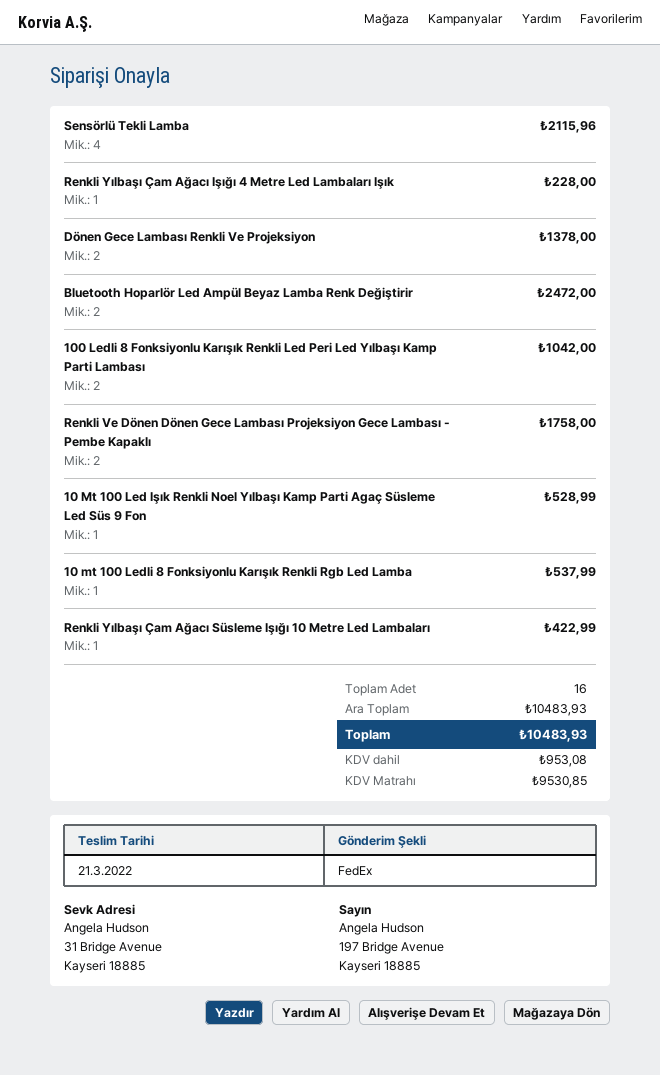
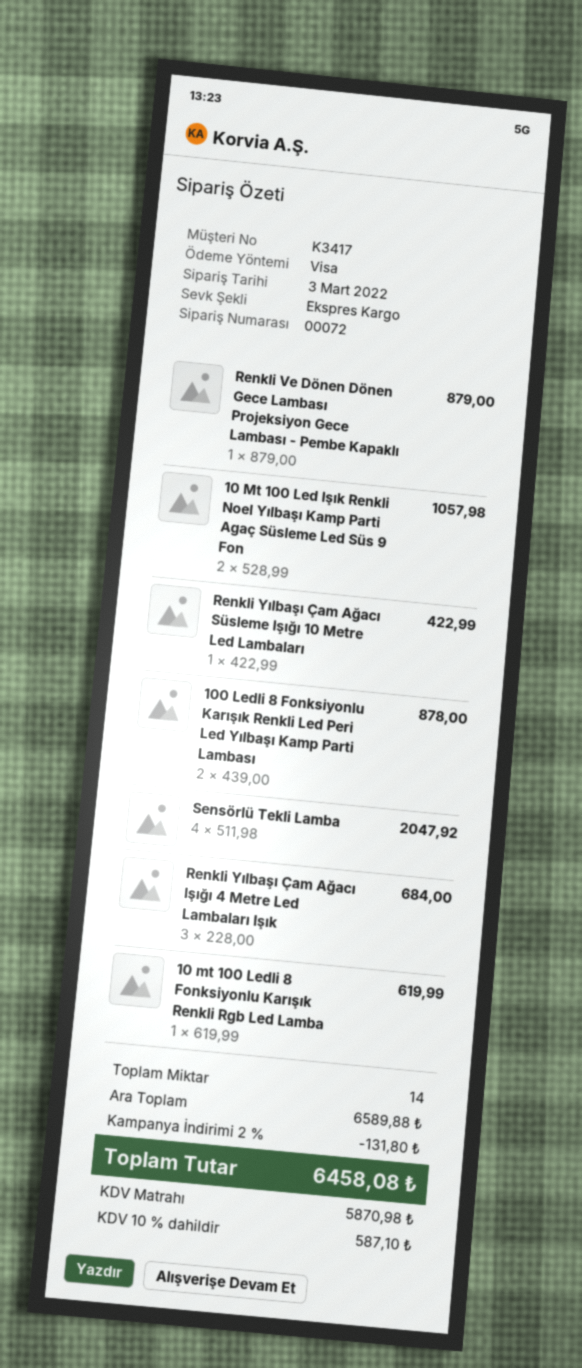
shipping method: FedEx -> express
Sensörlü Tekli Lamba: 4 for 2115.96 -> 4 for 2047.92
Renkli Yılbaşı Çam Ağacı Işığı 4 Metre Led Lambaları Işık: 1 for 228.00 -> 3 for 684.00
Dönen Gece Lambası Renkli Ve Projeksiyon: 2 for 1378.00 -> none
Bluetooth Hoparlör Led Ampül Beyaz Lamba Renk Değiştirir: 2 for 2472.00 -> none
100 Ledli 8 Fonksiyonlu Karışık Renkli Led Peri Led Yılbaşı Kamp Parti Lambası: 2 for 1042.00 -> 2 for 878.00
Renkli Ve Dönen Dönen Gece Lambası Projeksiyon Gece Lambası - Pembe Kapaklı: 2 for 1758.00 -> 1 for 879.00
10 Mt 100 Led Işık Renkli Noel Yılbaşı Kamp Parti Agaç Süsleme Led Süs 9 Fon: 1 for 528.99 -> 2 for 1057.98
10 mt 100 Ledli 8 Fonksiyonlu Karışık Renkli Rgb Led Lamba: 1 for 537.99 -> 1 for 619.99
total quantity: 16 -> 14
subtotal: 10483.93 -> 6589.88
discount: none -> 2% = 131.80
net: 9530.85 -> 5870.98
tax: 953.08 -> 587.10
total: 10483.93 -> 6458.08

